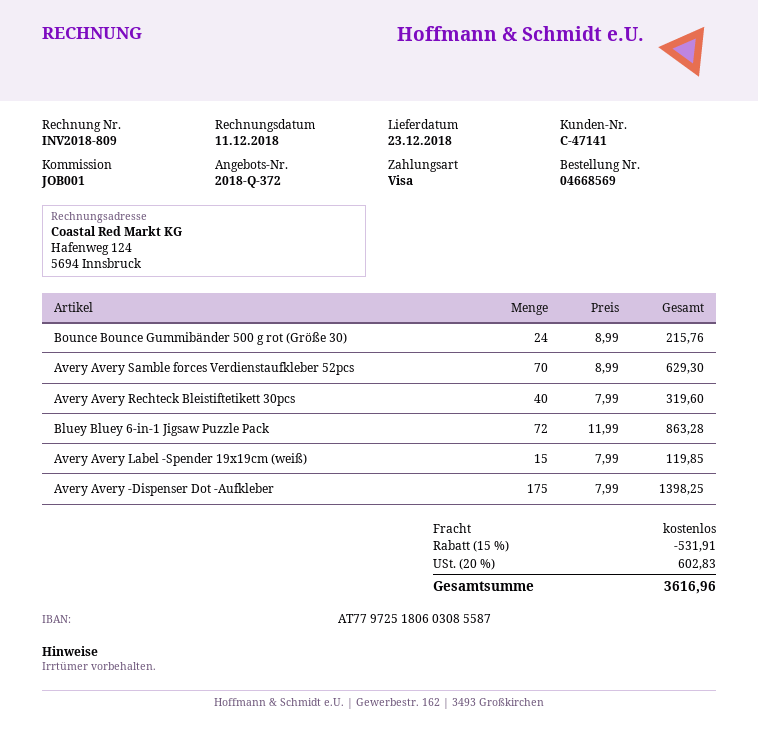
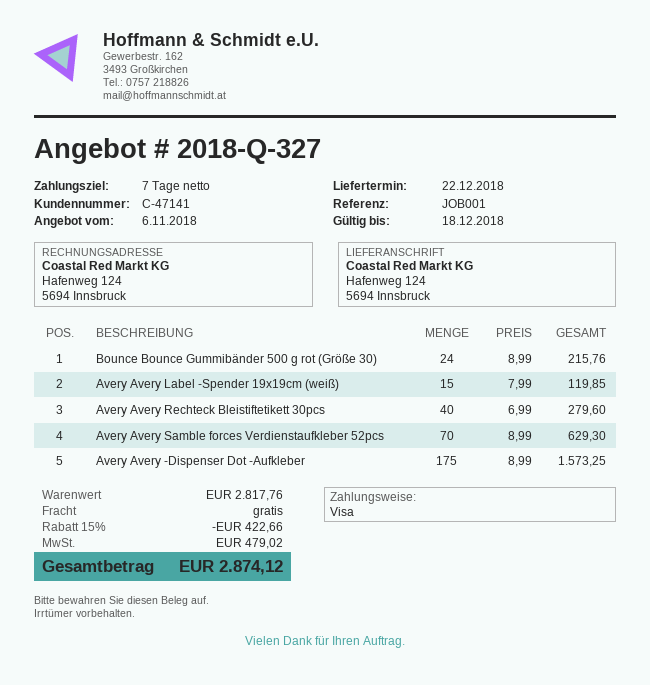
quote number: 2018-Q-372 -> 2018-Q-327
delivery date: 2018-12-23 -> 2018-12-22
Avery Avery Rechteck Bleistiftetikett 30pcs: 40 x 7.99 = 319.60 -> 40 x 6.99 = 279.60
Bluey Bluey 6-in-1 Jigsaw Puzzle Pack: 72 x 11.99 = 863.28 -> none
Avery Avery -Dispenser Dot -Aufkleber: 175 x 7.99 = 1398.25 -> 175 x 8.99 = 1573.25
discount: 15% = 531.91 -> 15% = 422.66
tax: 602.83 -> 479.02
total: 3616.96 -> 2874.12

